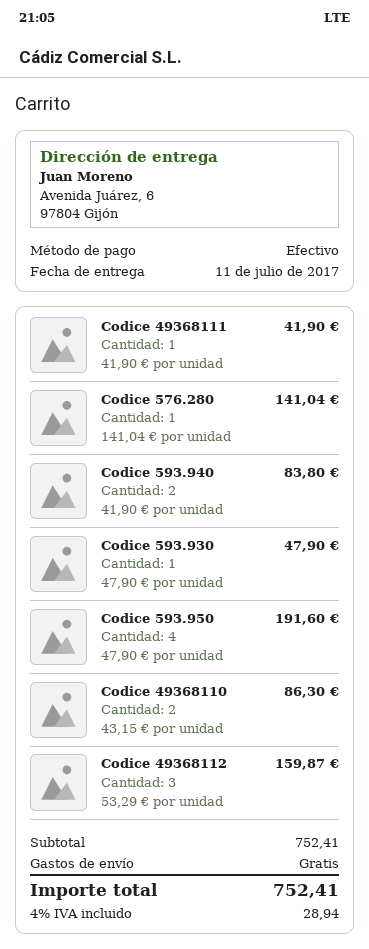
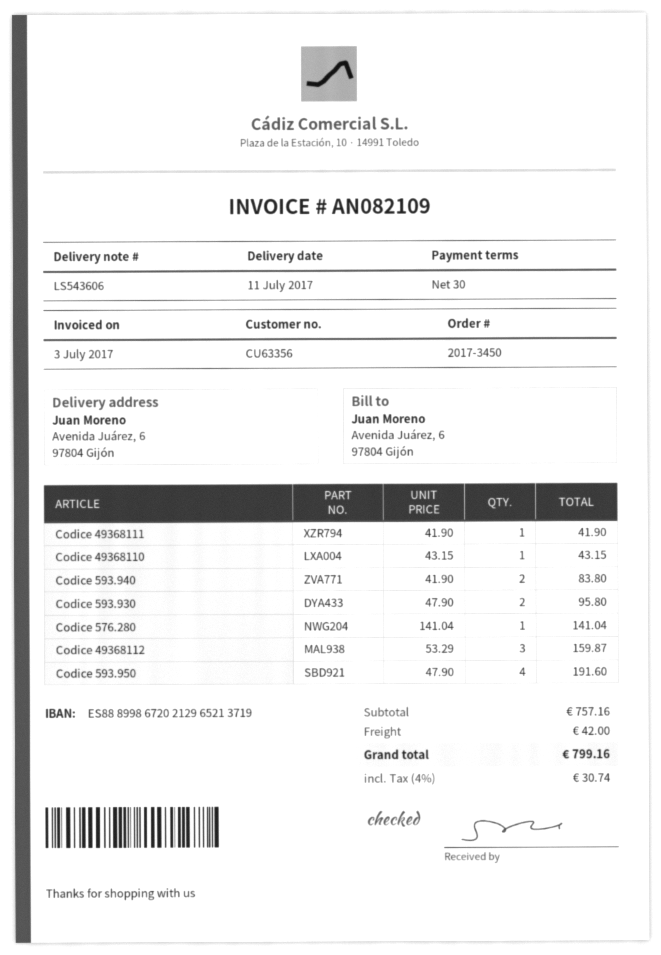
Codice 593.930: 1 x 47.90 = 47.90 -> 2 x 47.90 = 95.80
Codice 49368110: 2 x 43.15 = 86.30 -> 1 x 43.15 = 43.15
subtotal: 752.41 -> 757.16
shipping: 0.00 -> 42.00
tax: 4% = 28.94 -> 4% = 30.74
total: 752.41 -> 799.16

